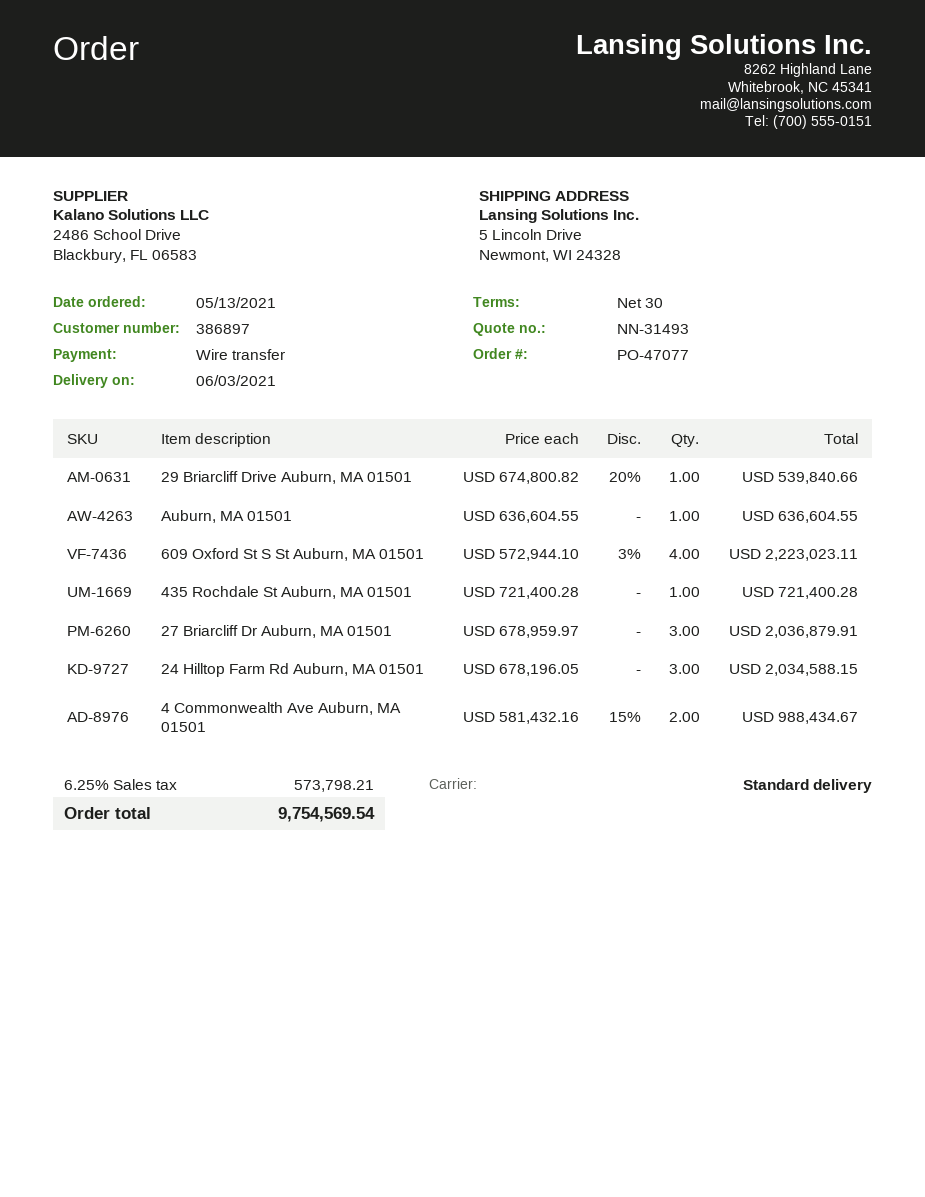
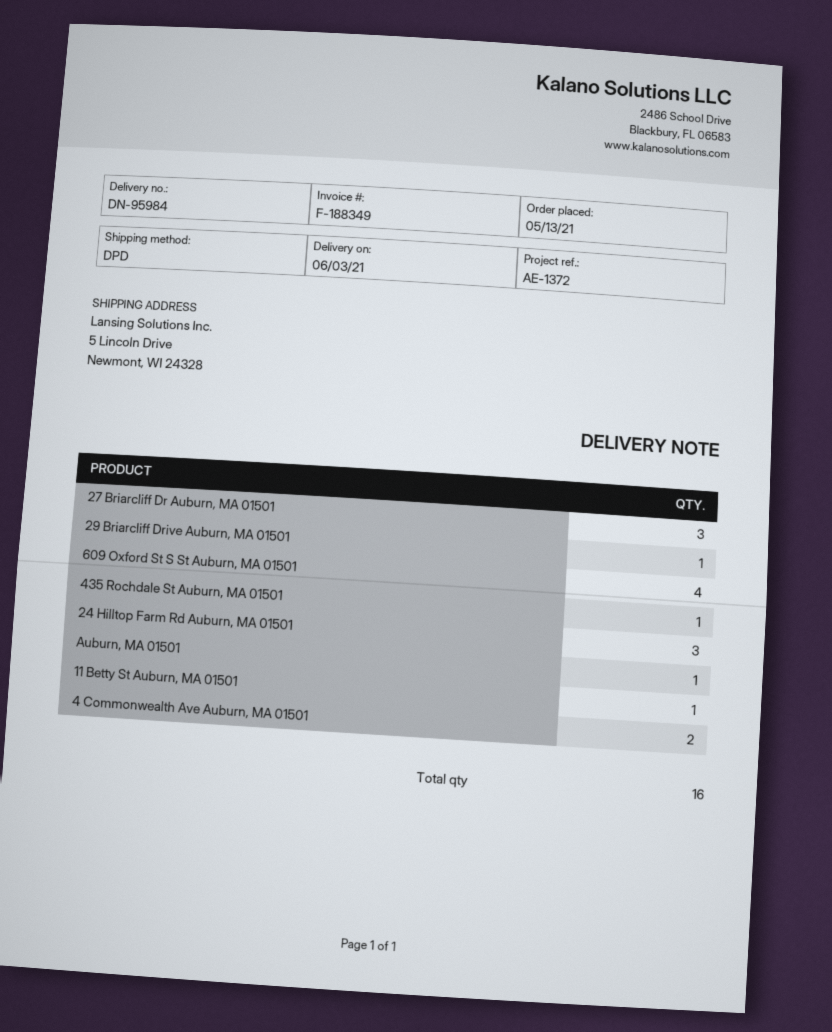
shipping method: standard -> DPD
11 Betty St Auburn, MA 01501: none -> 1

